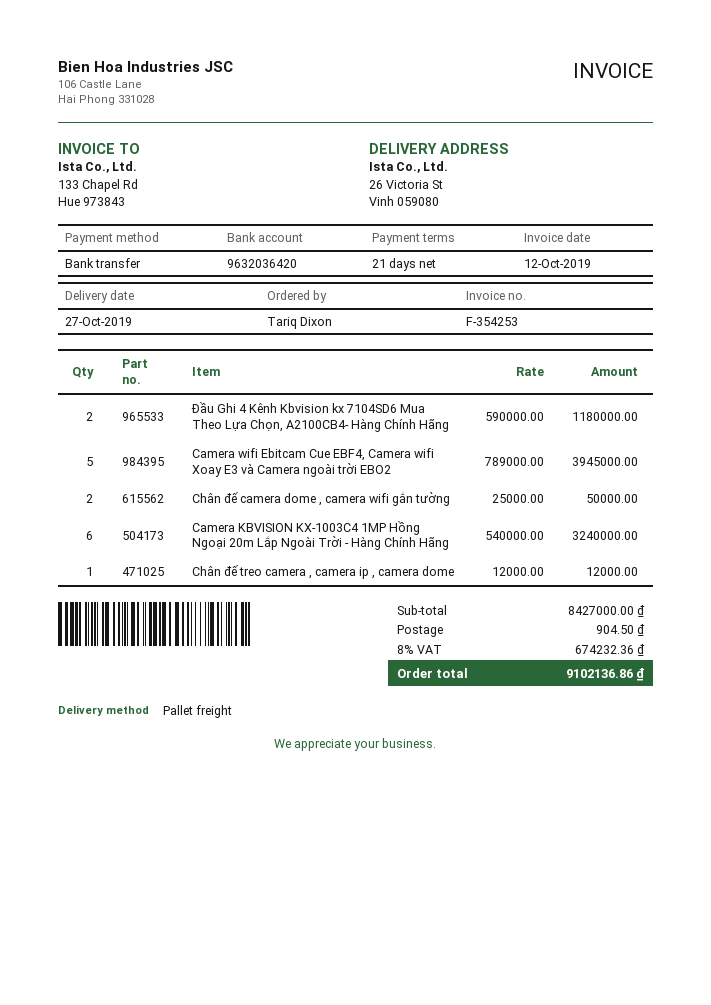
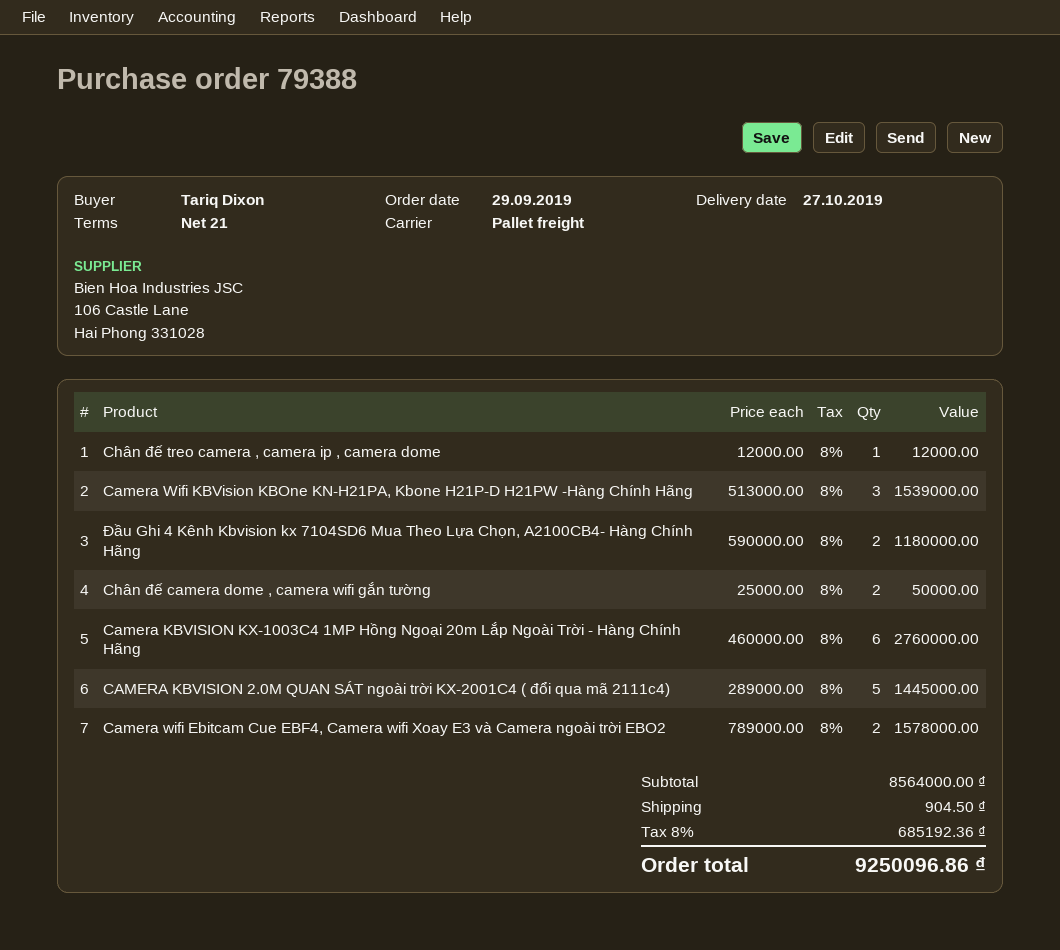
Camera wifi Ebitcam Cue EBF4, Camera wifi Xoay E3 và Camera ngoài trời EBO2: 5 x 789000.00 = 3945000.00 -> 2 x 789000.00 = 1578000.00
Camera KBVISION KX-1003C4 1MP Hồng Ngoại 20m Lắp Ngoài Trời - Hàng Chính Hãng: 6 x 540000.00 = 3240000.00 -> 6 x 460000.00 = 2760000.00
Camera Wifi KBVision KBOne KN-H21PA, Kbone H21P-D H21PW -Hàng Chính Hãng: none -> 3 x 513000.00 = 1539000.00
CAMERA KBVISION 2.0M QUAN SÁT ngoài trời KX-2001C4 ( đổi qua mã 2111c4): none -> 5 x 289000.00 = 1445000.00
subtotal: 8427000.00 -> 8564000.00
tax: 8% = 674232.36 -> 8% = 685192.36
total: 9102136.86 -> 9250096.86

